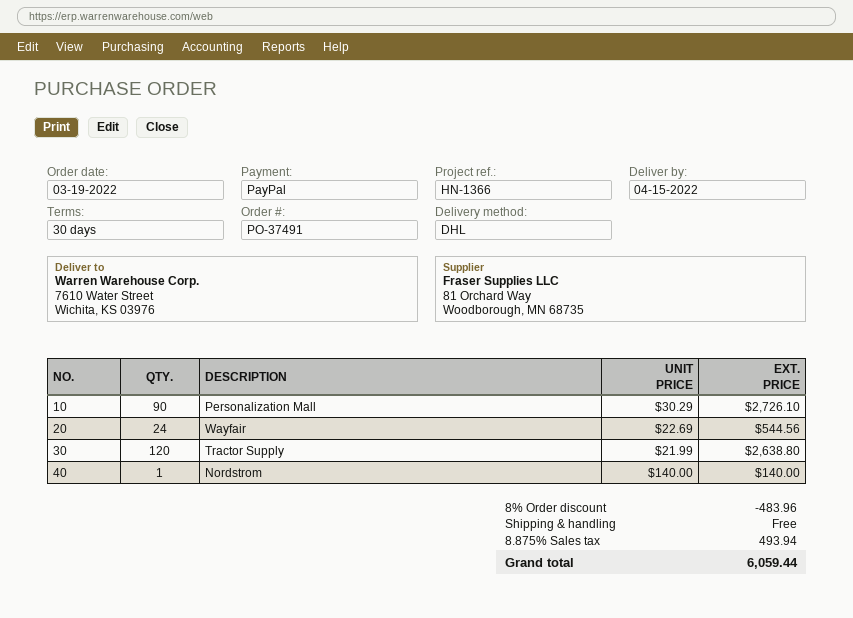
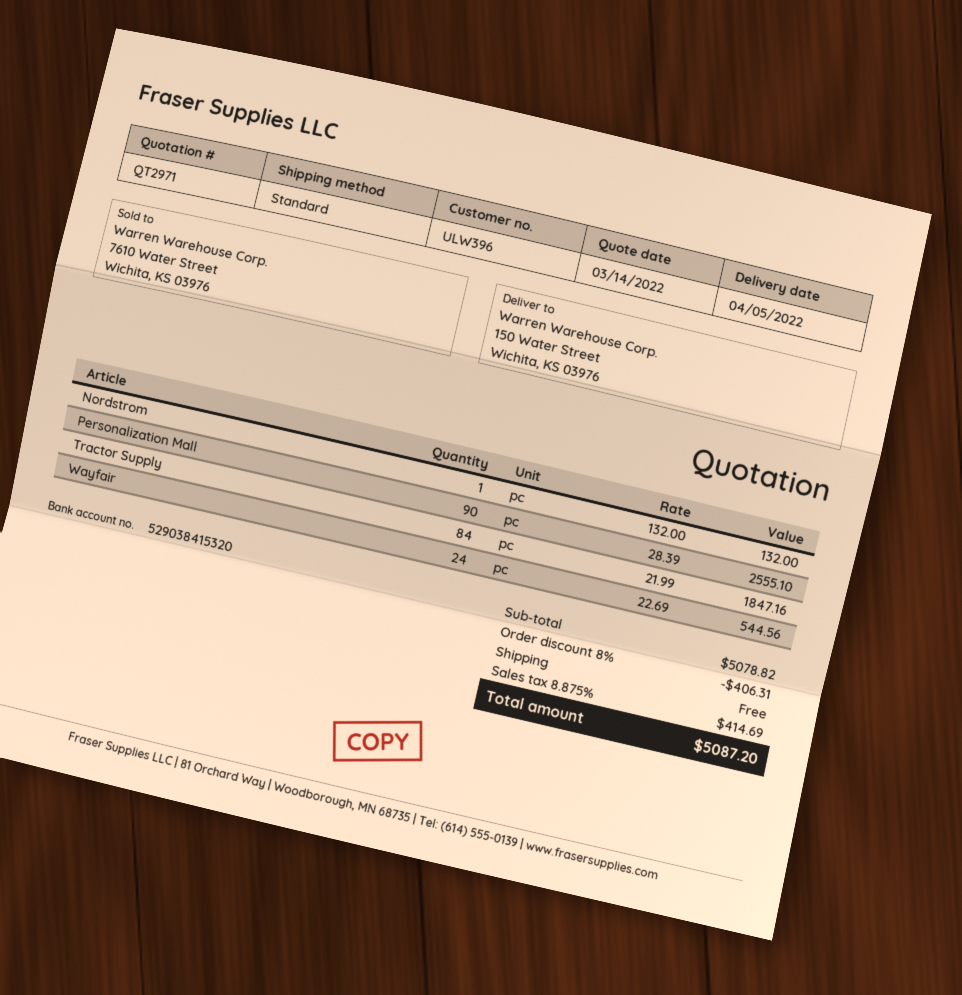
delivery date: 2022-04-15 -> 2022-04-05
shipping method: DHL -> standard
ship to: 7610 Water Street, Wichita, KS 03976 -> 150 Water Street, Wichita, KS 03976
Personalization Mall: 90 x 30.29 = 2726.10 -> 90 x 28.39 = 2555.10
Tractor Supply: 120 x 21.99 = 2638.80 -> 84 x 21.99 = 1847.16
Nordstrom: 1 x 140.00 = 140.00 -> 1 x 132.00 = 132.00
discount: 8% = 483.96 -> 8% = 406.31
tax: 8.875% = 493.94 -> 8.875% = 414.69
total: 6059.44 -> 5087.20

